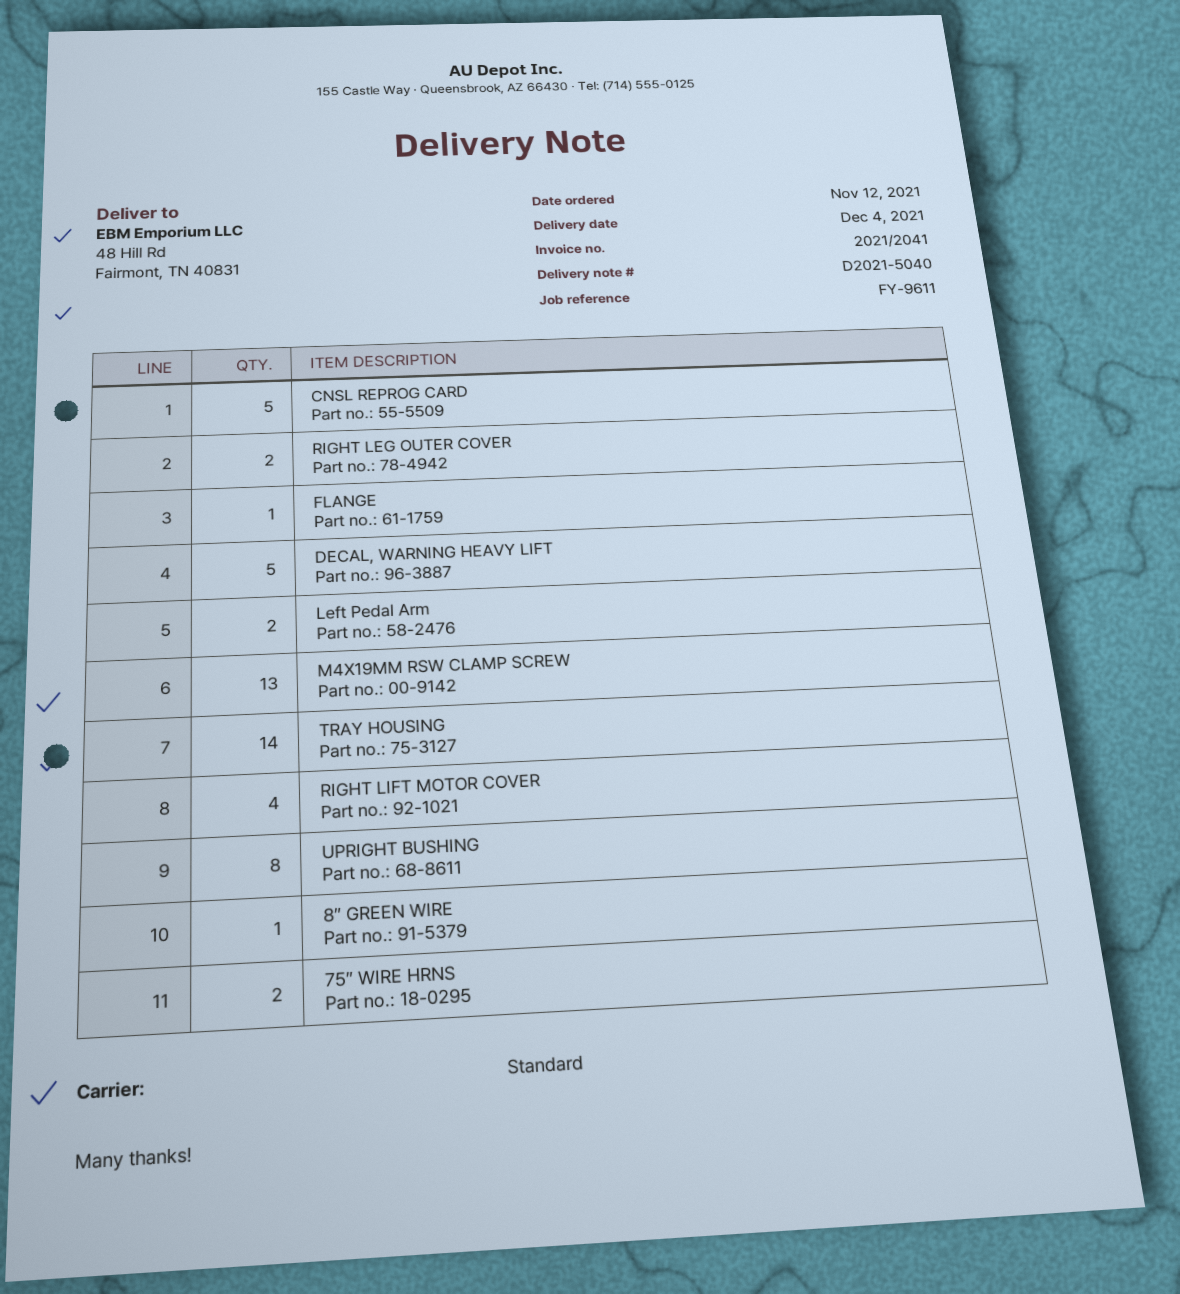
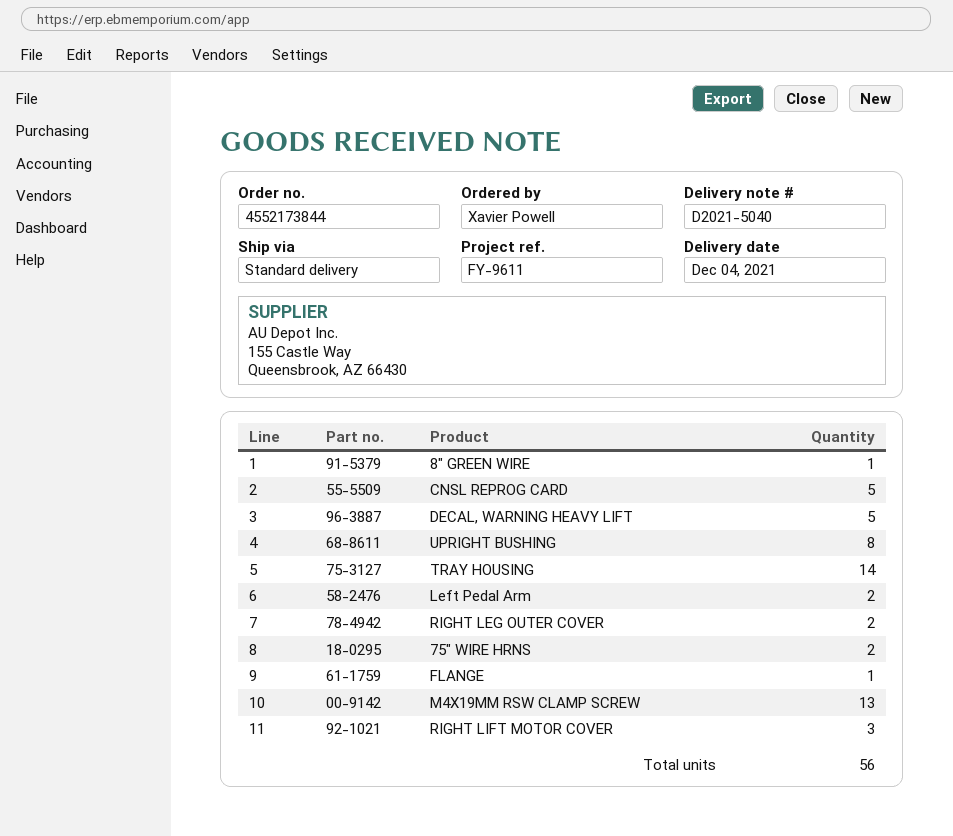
RIGHT LIFT MOTOR COVER: 4 -> 3

